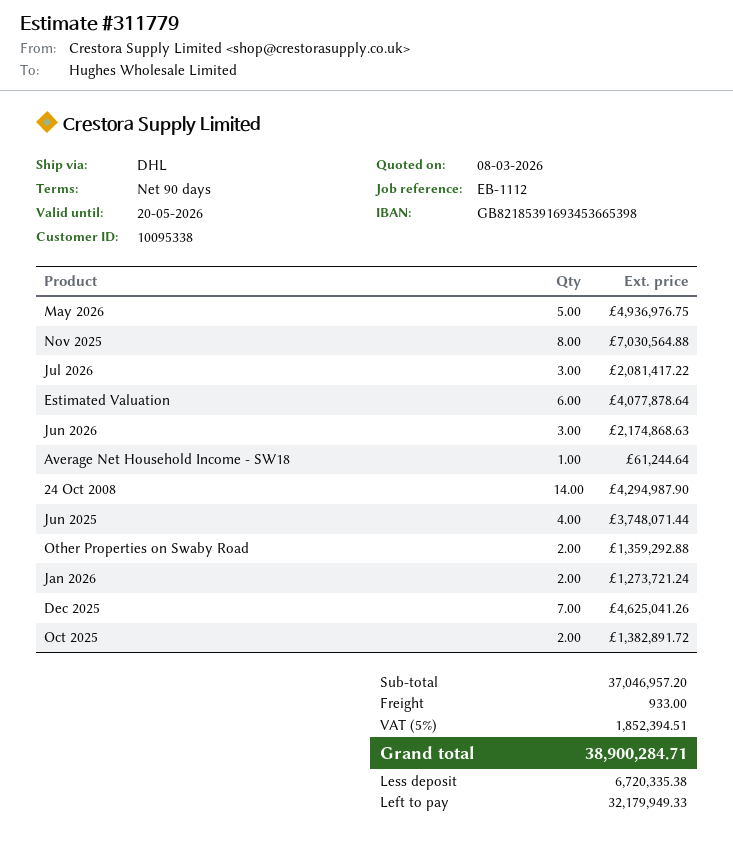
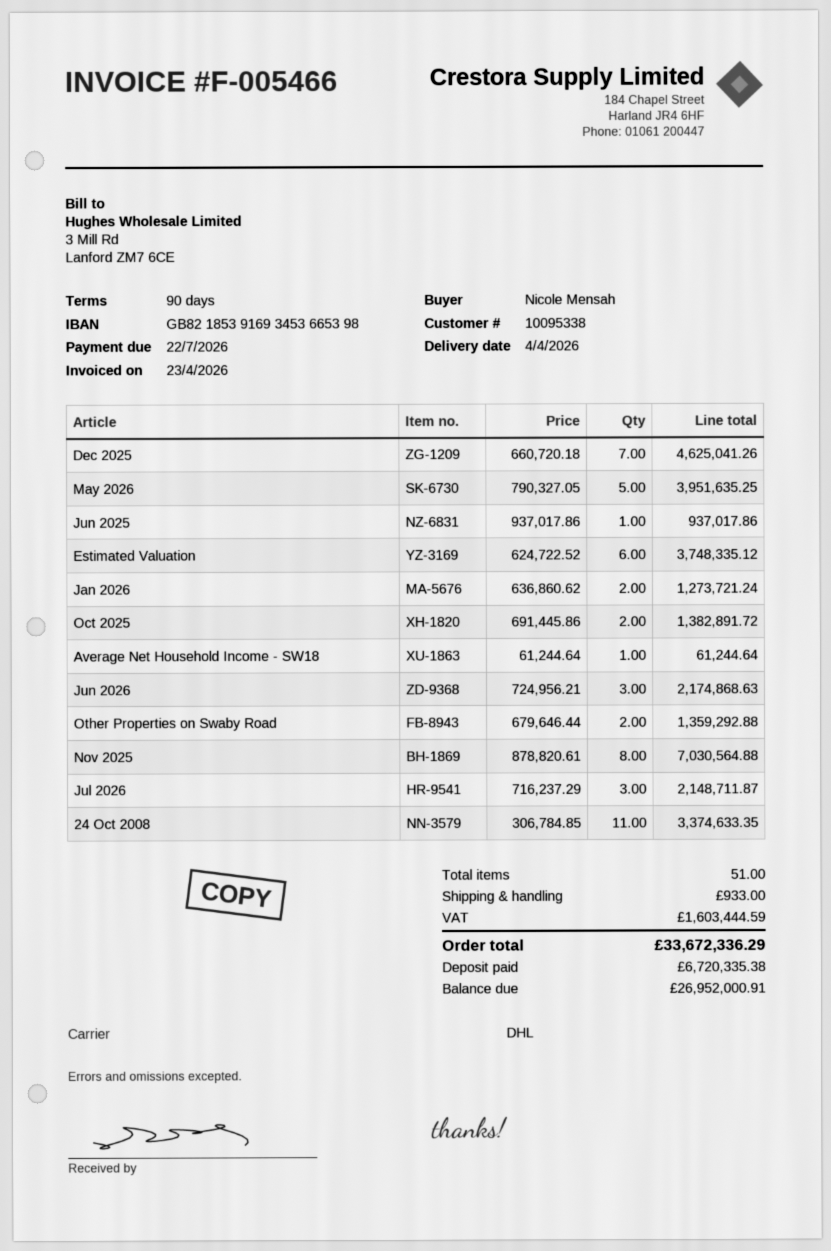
May 2026: 5 for 4936976.75 -> 5 for 3951635.25
Jul 2026: 3 for 2081417.22 -> 3 for 2148711.87
Estimated Valuation: 6 for 4077878.64 -> 6 for 3748335.12
24 Oct 2008: 14 for 4294987.90 -> 11 for 3374633.35
Jun 2025: 4 for 3748071.44 -> 1 for 937017.86
tax: 1852394.51 -> 1603444.59
total: 38900284.71 -> 33672336.29
balance: 32179949.33 -> 26952000.91

